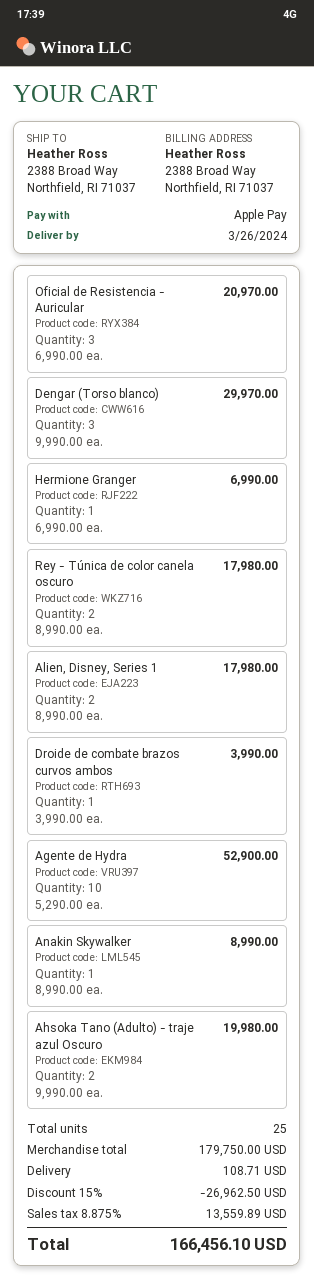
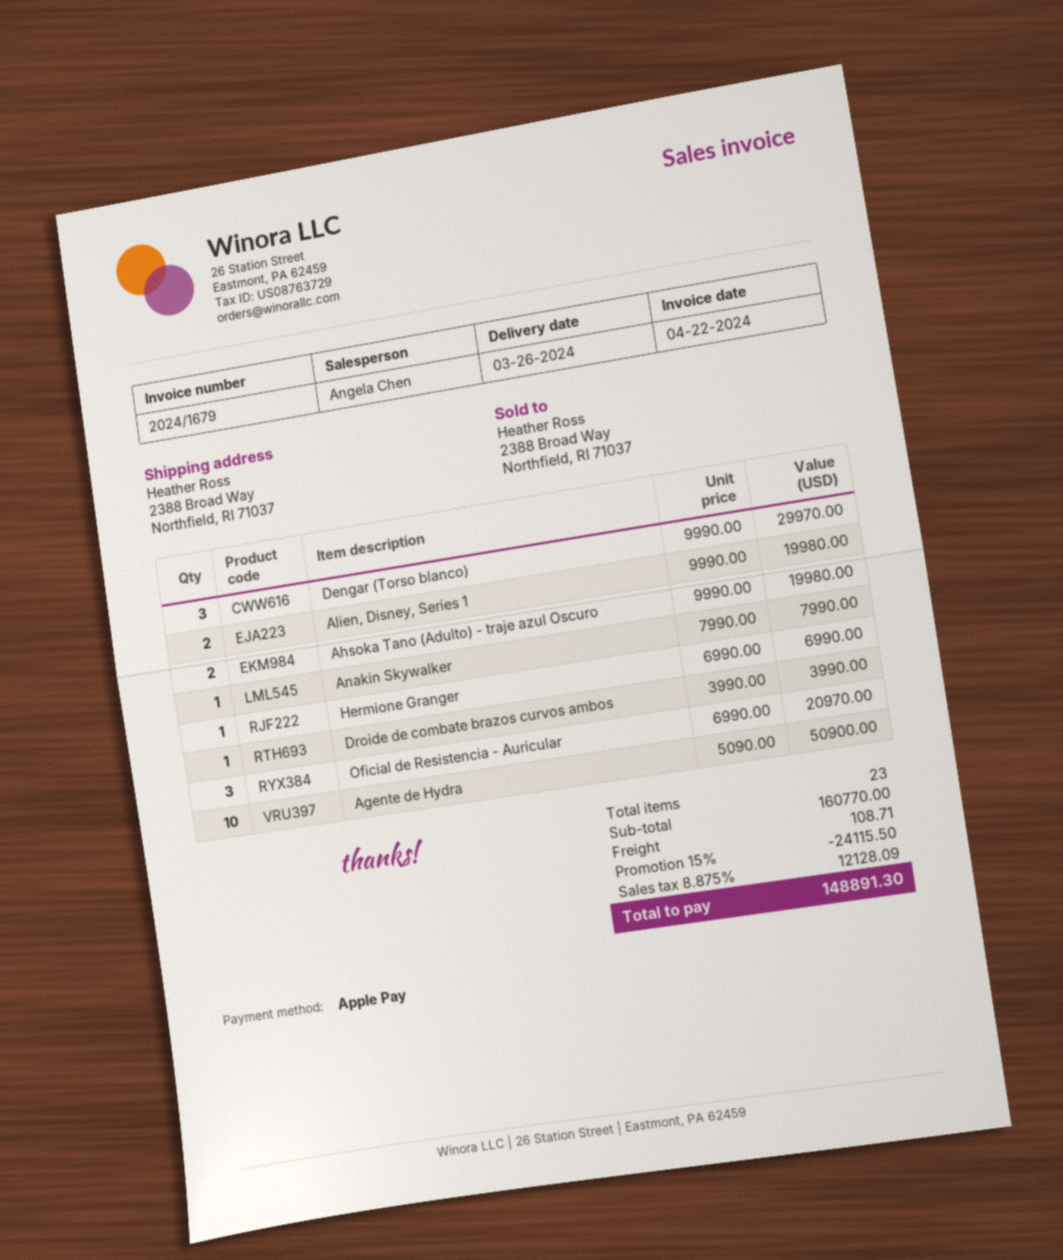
Rey - Túnica de color canela oscuro: 2 x 8990.00 = 17980.00 -> none
Alien, Disney, Series 1: 2 x 8990.00 = 17980.00 -> 2 x 9990.00 = 19980.00
Agente de Hydra: 10 x 5290.00 = 52900.00 -> 10 x 5090.00 = 50900.00
Anakin Skywalker: 1 x 8990.00 = 8990.00 -> 1 x 7990.00 = 7990.00
total quantity: 25 -> 23
subtotal: 179750.00 -> 160770.00
discount: 15% = 26962.50 -> 15% = 24115.50
tax: 8.875% = 13559.89 -> 8.875% = 12128.09
total: 166456.10 -> 148891.30

